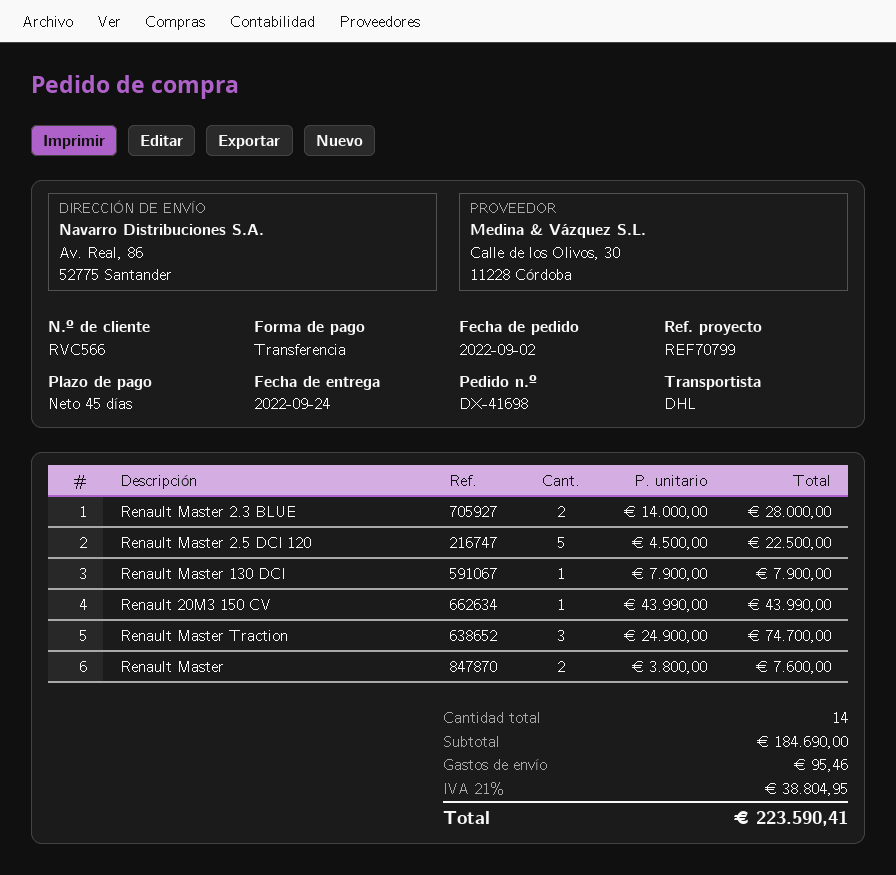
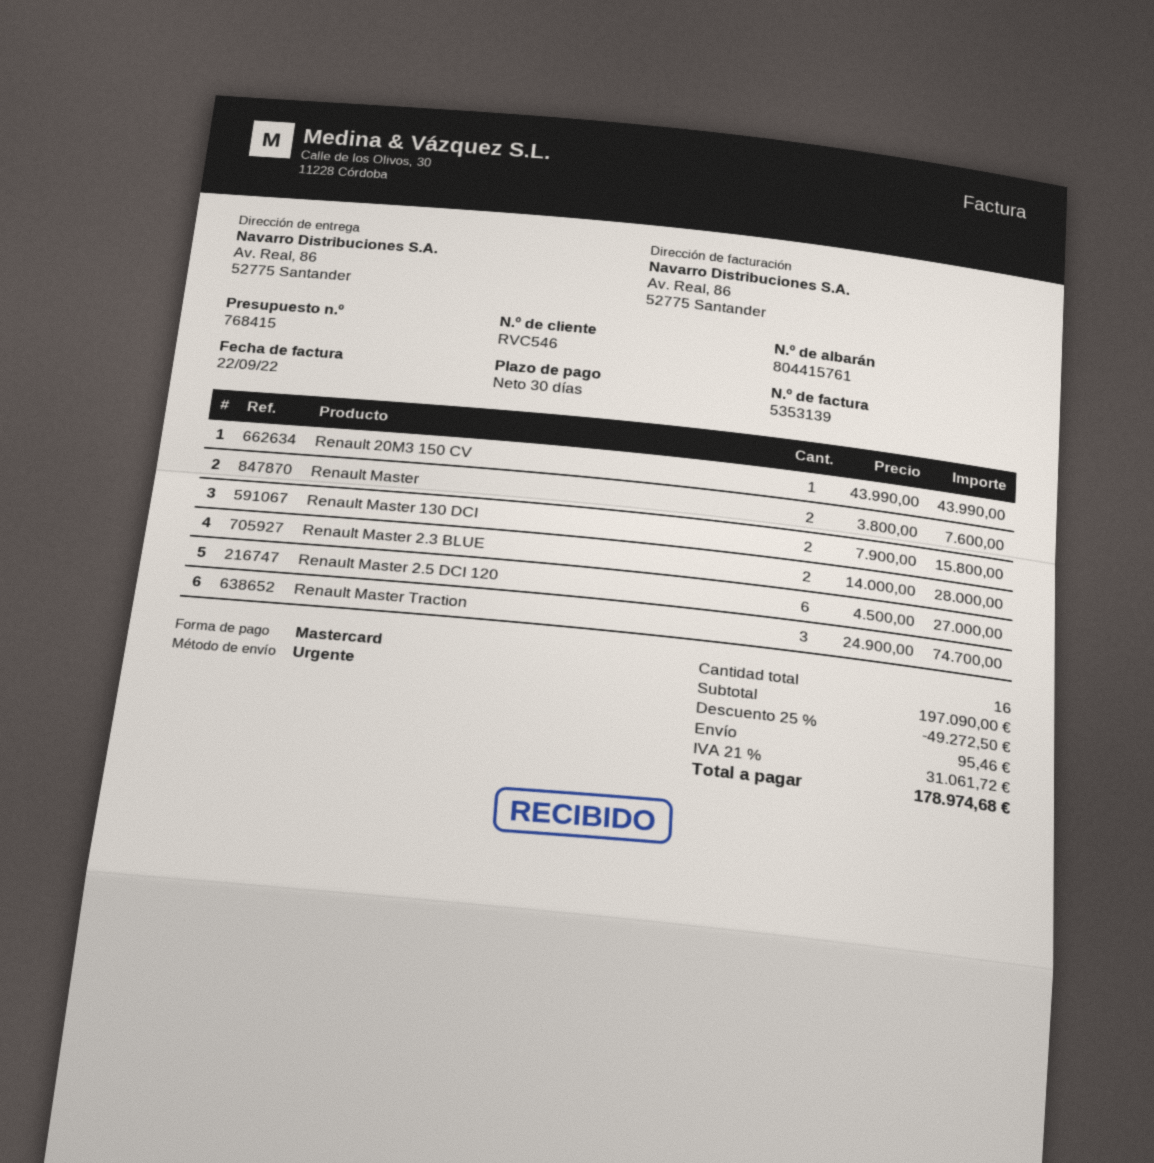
payment terms: 45 days -> 30 days
customer number: RVC566 -> RVC546
payment method: bank transfer -> Mastercard
shipping method: DHL -> express
Renault Master 2.5 DCI 120: 5 x 4500.00 = 22500.00 -> 6 x 4500.00 = 27000.00
Renault Master 130 DCI: 1 x 7900.00 = 7900.00 -> 2 x 7900.00 = 15800.00
total quantity: 14 -> 16
subtotal: 184690.00 -> 197090.00
discount: none -> 25% = 49272.50
tax: 21% = 38804.95 -> 21% = 31061.72
total: 223590.41 -> 178974.68

